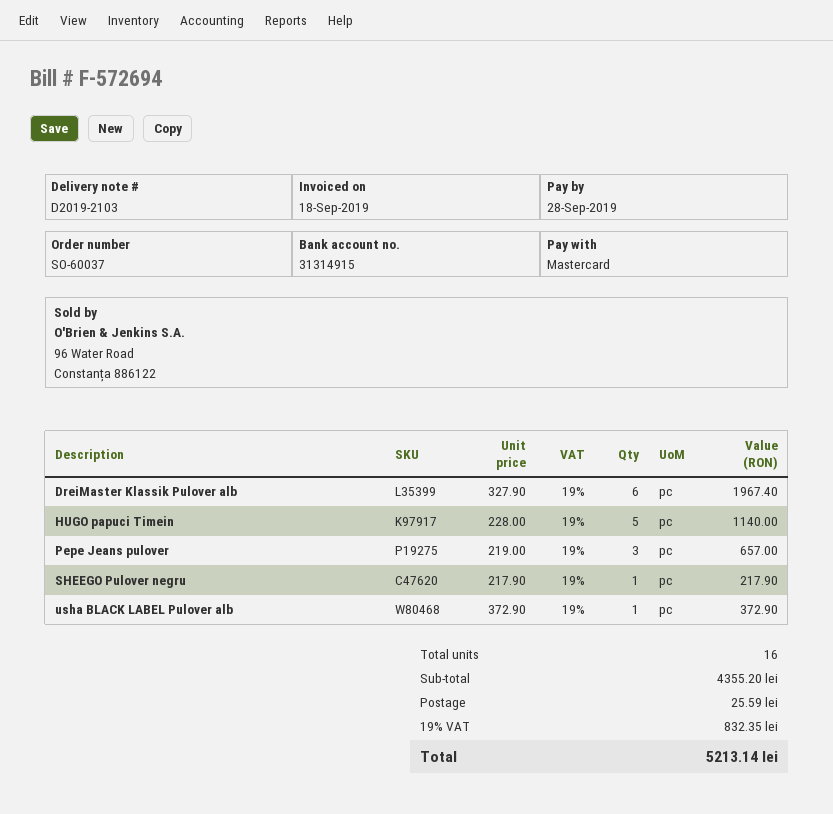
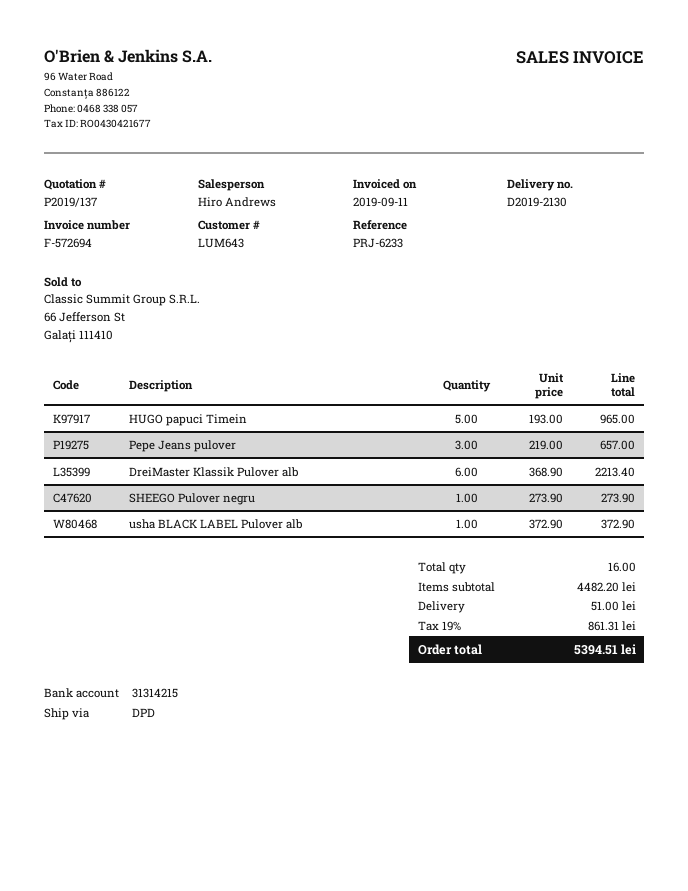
delivery note number: D2019-2103 -> D2019-2130
invoice date: 2019-09-18 -> 2019-09-11
bank account: 31314915 -> 31314215
DreiMaster Klassik Pulover alb: 6 x 327.90 = 1967.40 -> 6 x 368.90 = 2213.40
HUGO papuci Timein: 5 x 228.00 = 1140.00 -> 5 x 193.00 = 965.00
SHEEGO Pulover negru: 1 x 217.90 = 217.90 -> 1 x 273.90 = 273.90
subtotal: 4355.20 -> 4482.20
shipping: 25.59 -> 51.00
tax: 19% = 832.35 -> 19% = 861.31
total: 5213.14 -> 5394.51

